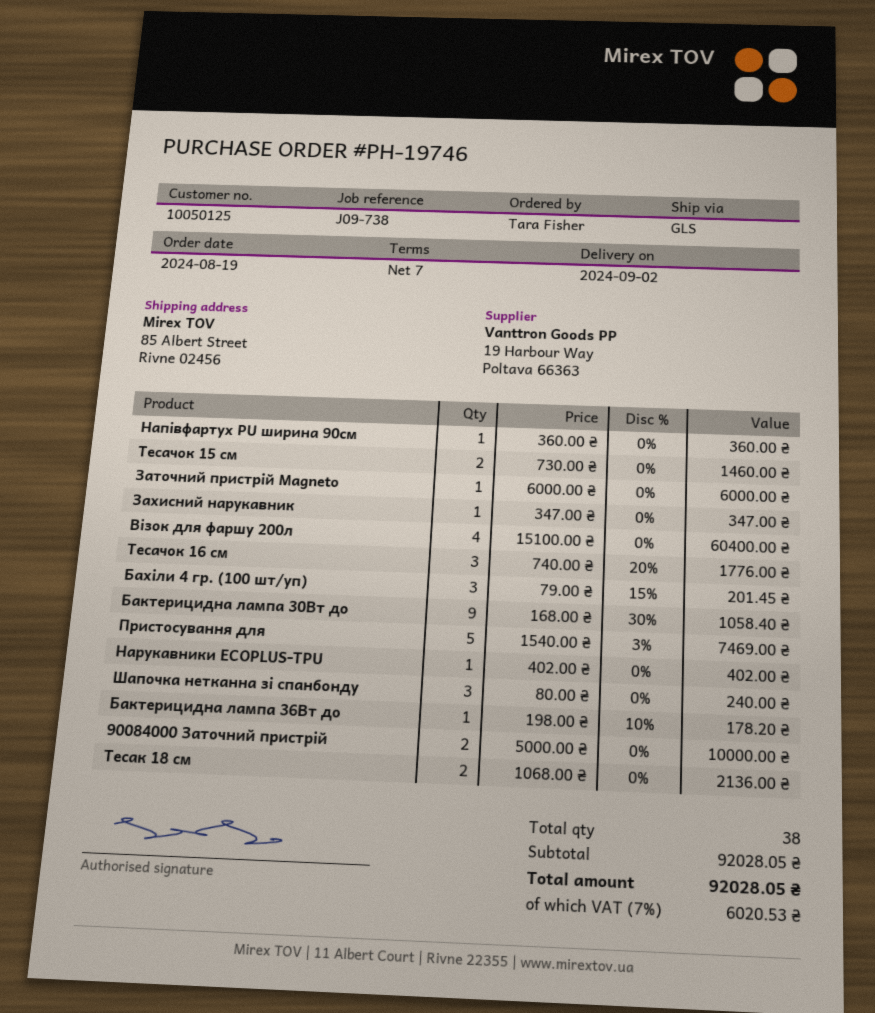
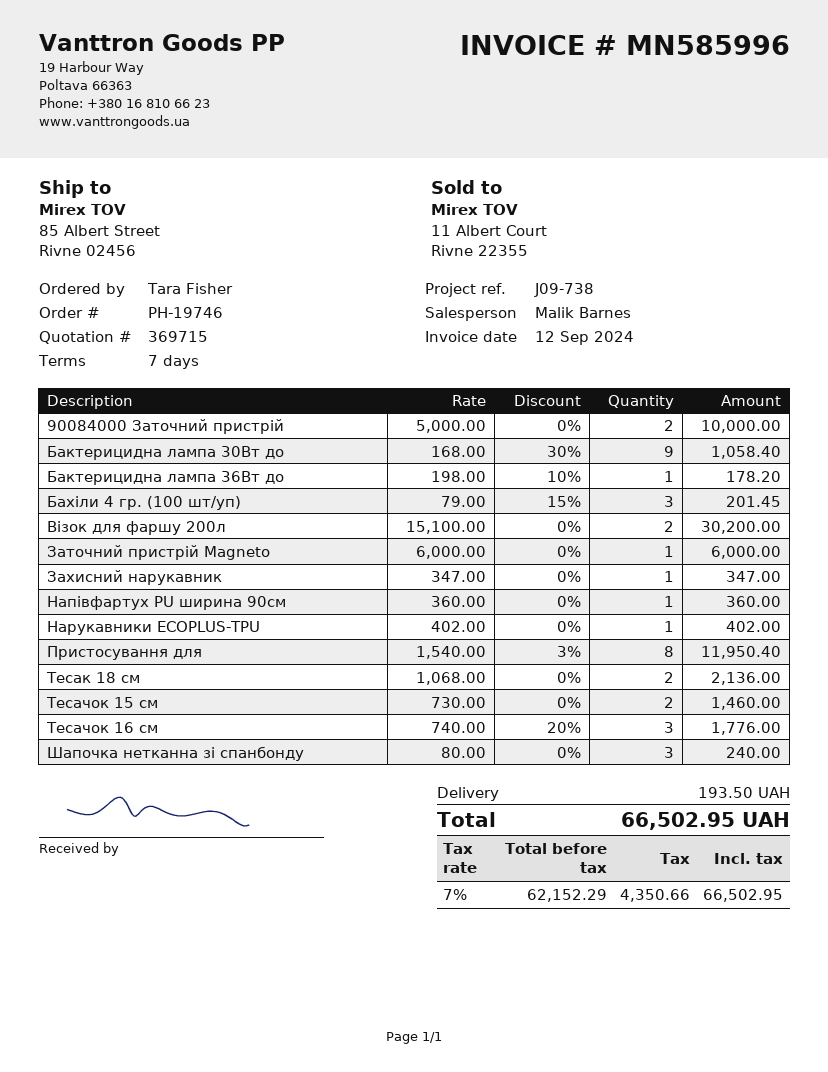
Візок для фаршу 200л: 4 x 15100.00 = 60400.00 -> 2 x 15100.00 = 30200.00
Пристосування для: 5 x 1540.00 - 3% = 7469.00 -> 8 x 1540.00 - 3% = 11950.40
shipping: none -> 193.50
tax: 7% = 6020.53 -> 7% = 4350.66
total: 92028.05 -> 66502.95

